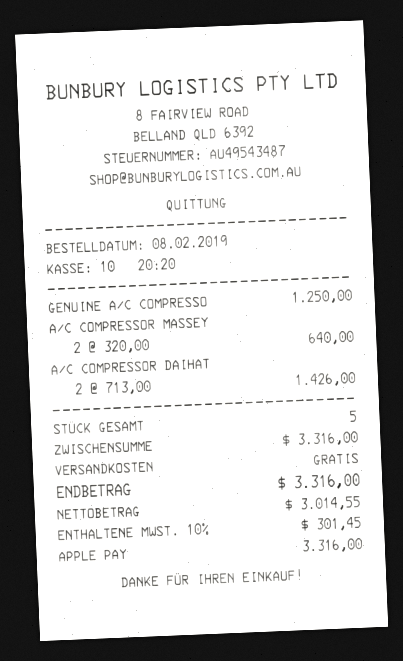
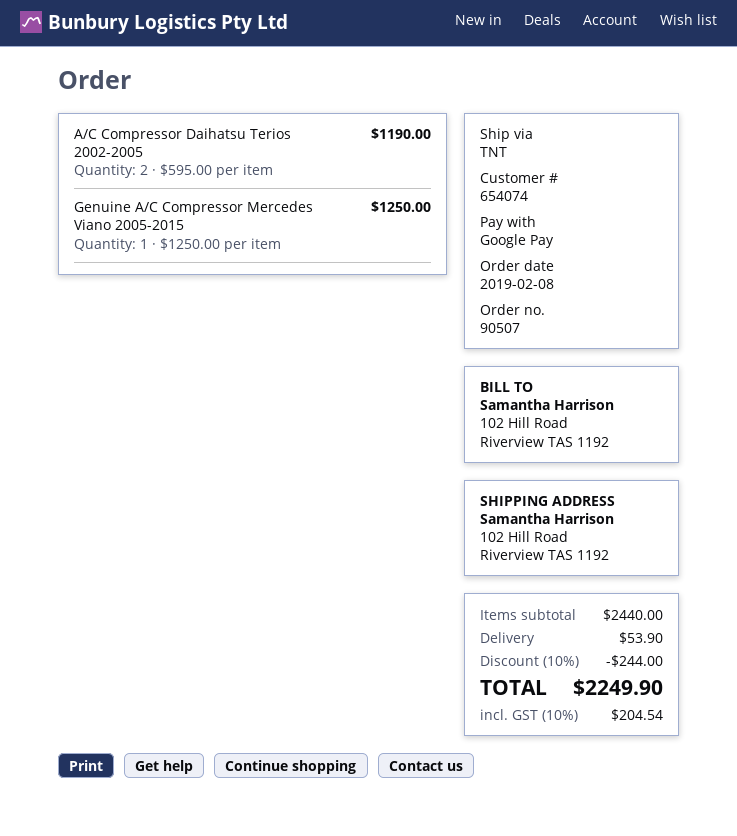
payment method: Apple Pay -> Google Pay
A/C COMPRESSOR MASSEY: 2 x 320.00 = 640.00 -> none
A/C COMPRESSOR DAIHAT: 2 x 713.00 = 1426.00 -> 2 x 595.00 = 1190.00
subtotal: 3316.00 -> 2440.00
discount: none -> 10% = 244.00
shipping: 0.00 -> 53.90
tax: 10% = 301.45 -> 10% = 204.54
total: 3316.00 -> 2249.90

